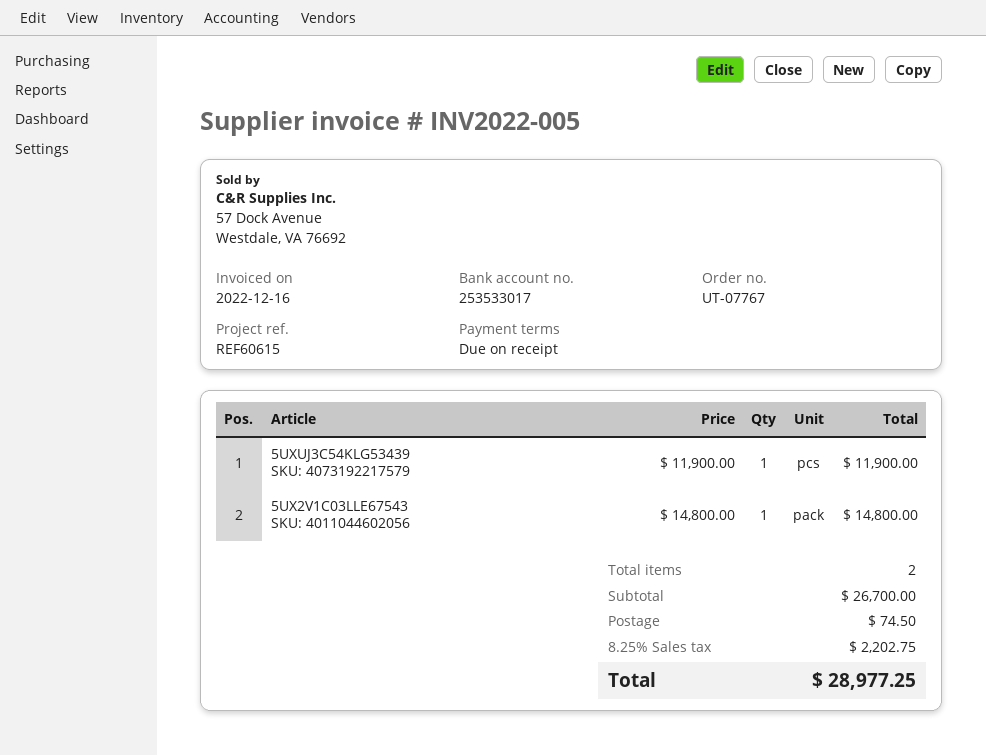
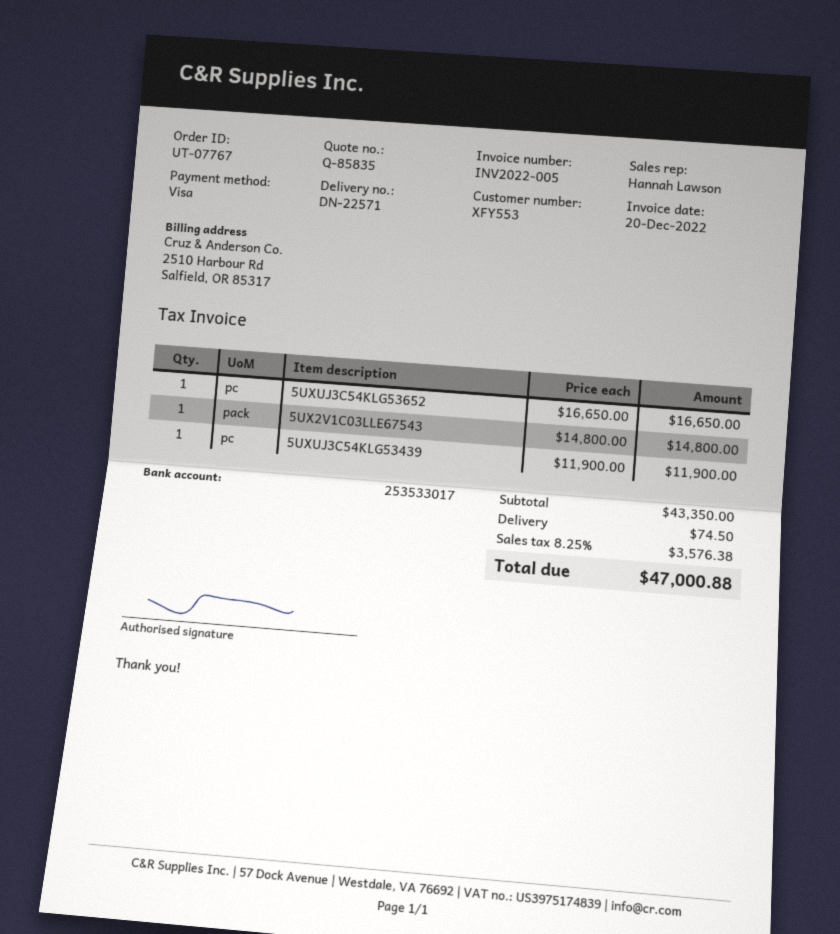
invoice date: 2022-12-16 -> 2022-12-20
5UXUJ3C54KLG53652: none -> 1 x 16650.00 = 16650.00
subtotal: 26700.00 -> 43350.00
tax: 8.25% = 2202.75 -> 8.25% = 3576.38
total: 28977.25 -> 47000.88

